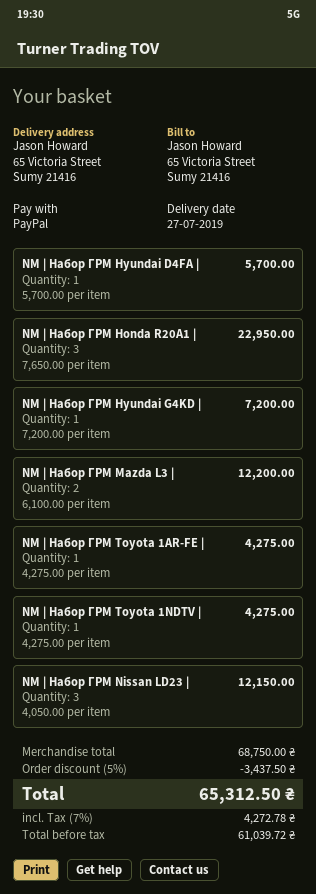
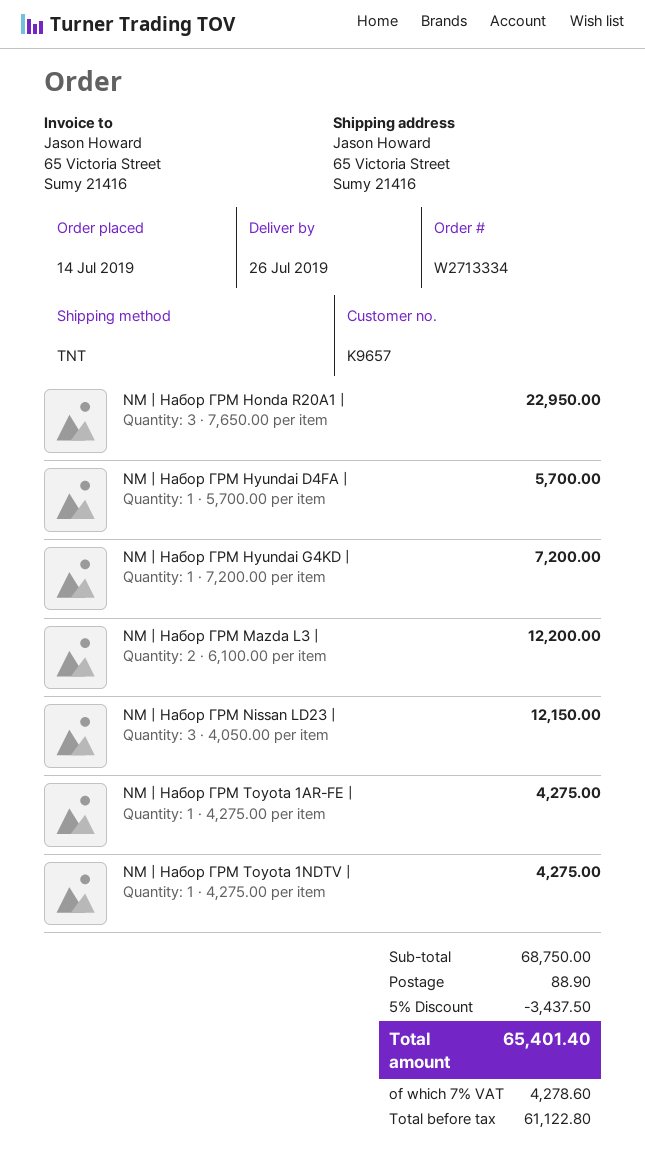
delivery date: 2019-07-27 -> 2019-07-26
shipping: none -> 88.90
net: 61039.72 -> 61122.80
tax: 7% = 4272.78 -> 7% = 4278.60
total: 65312.50 -> 65401.40

